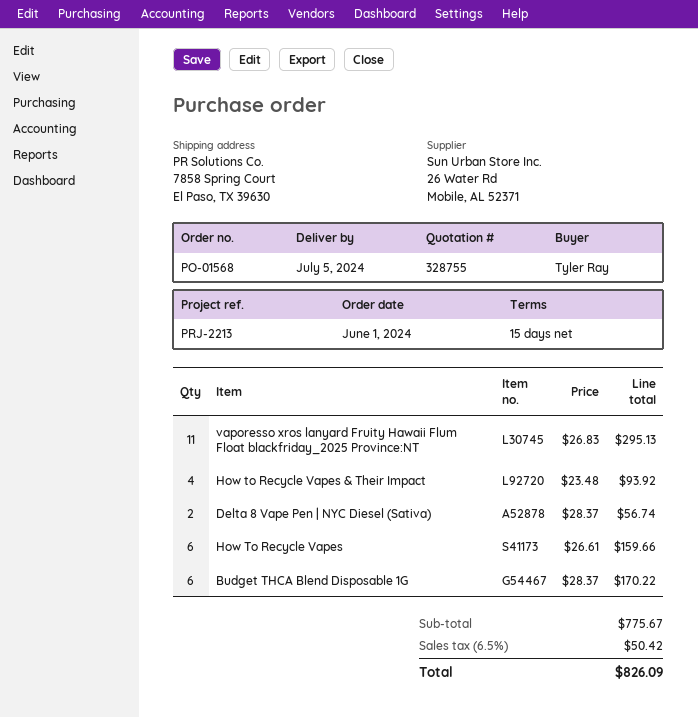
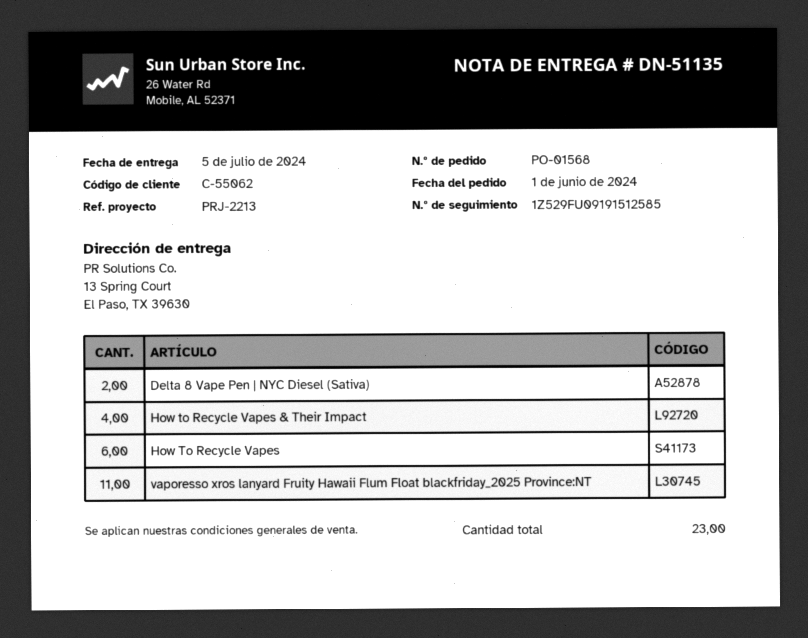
ship to: 7858 Spring Court, El Paso, TX 39630 -> 13 Spring Court, El Paso, TX 39630
Budget THCA Blend Disposable 1G: 6 -> none

